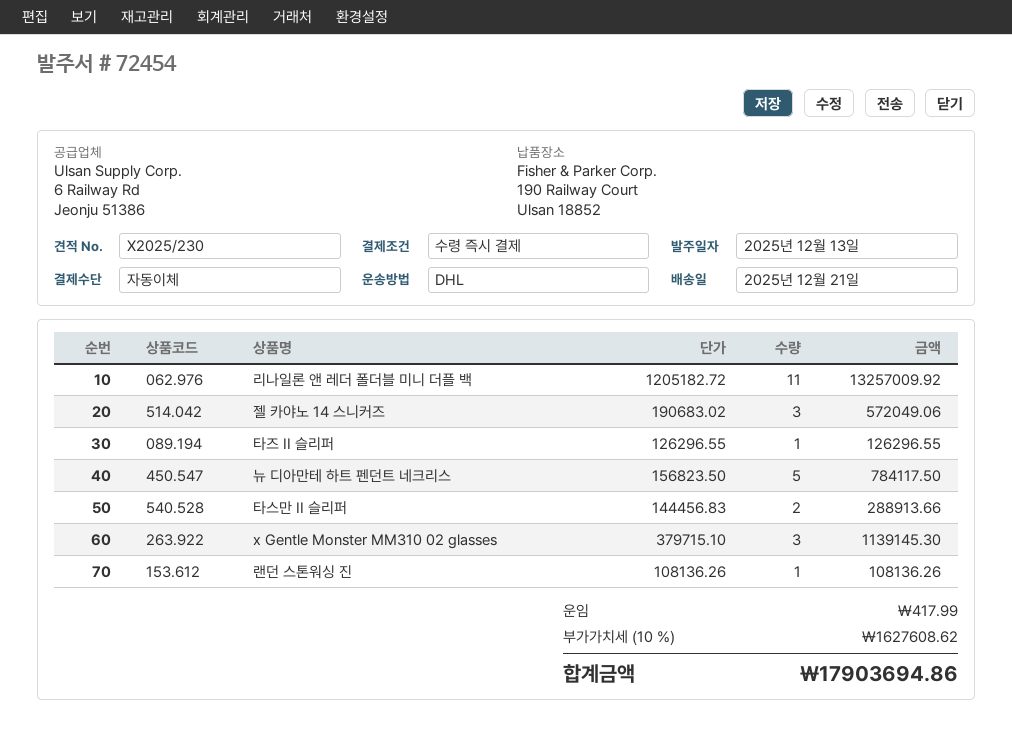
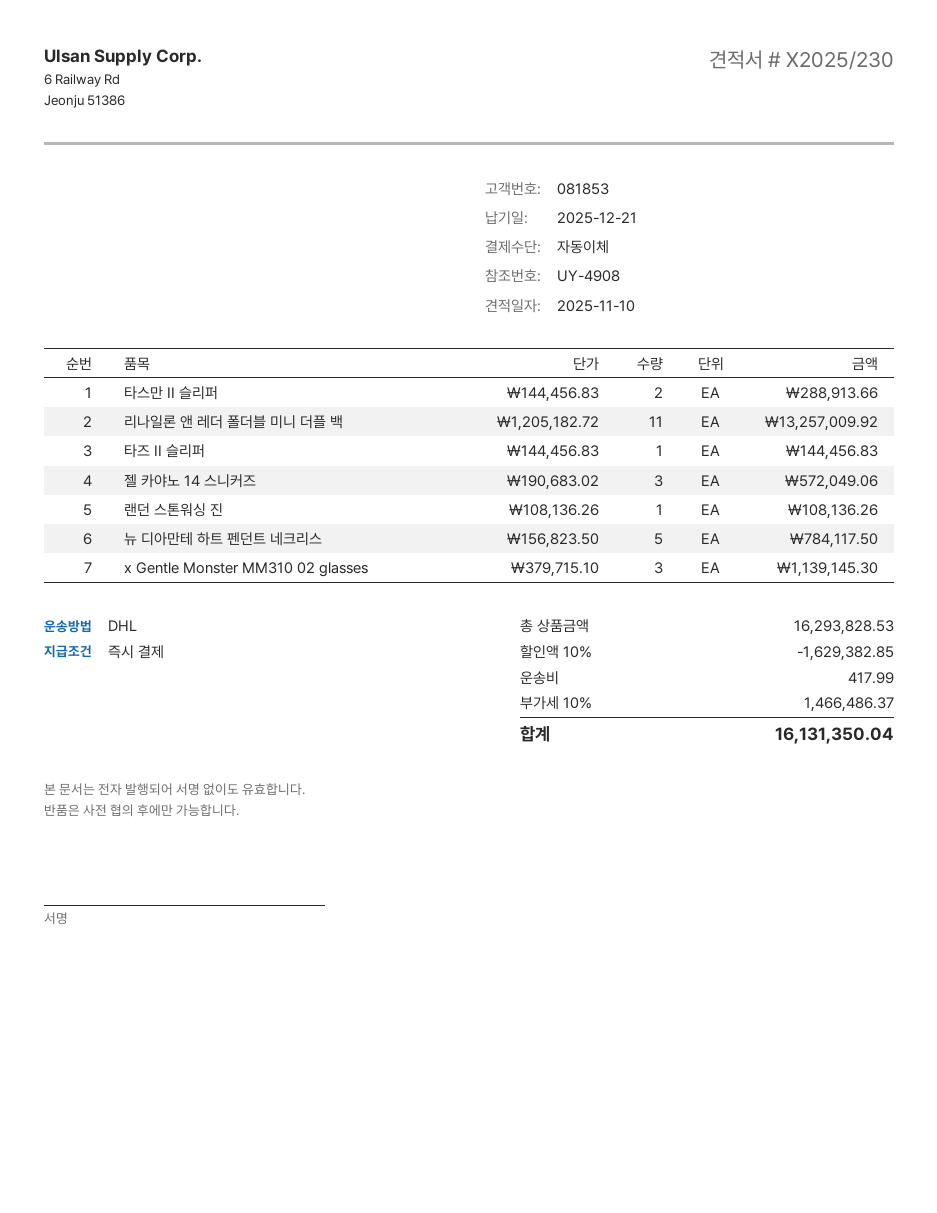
타즈 II 슬리퍼: 1 x 126296.55 = 126296.55 -> 1 x 144456.83 = 144456.83
discount: none -> 10% = 1629382.85
tax: 10% = 1627608.62 -> 10% = 1466486.37
total: 17903694.86 -> 16131350.04

